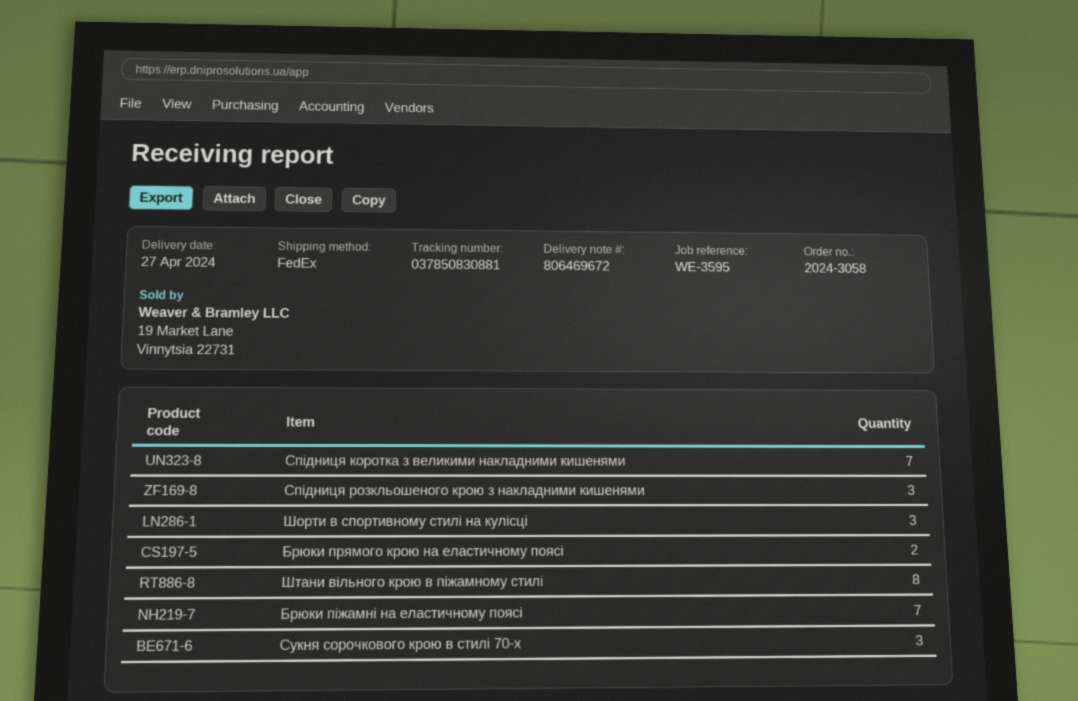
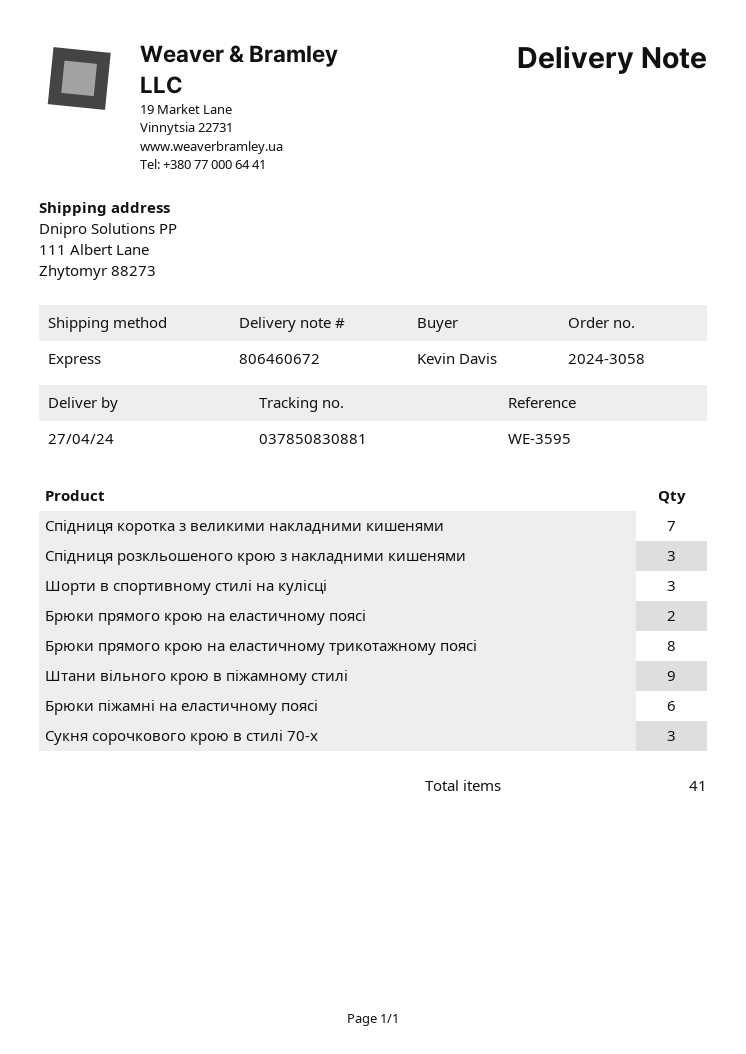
delivery note number: 806469672 -> 806460672
shipping method: FedEx -> express
Штани вільного крою в піжамному стилі: 8 -> 9
Брюки піжамні на еластичному поясі: 7 -> 6
Брюки прямого крою на еластичному трикотажному поясі: none -> 8

